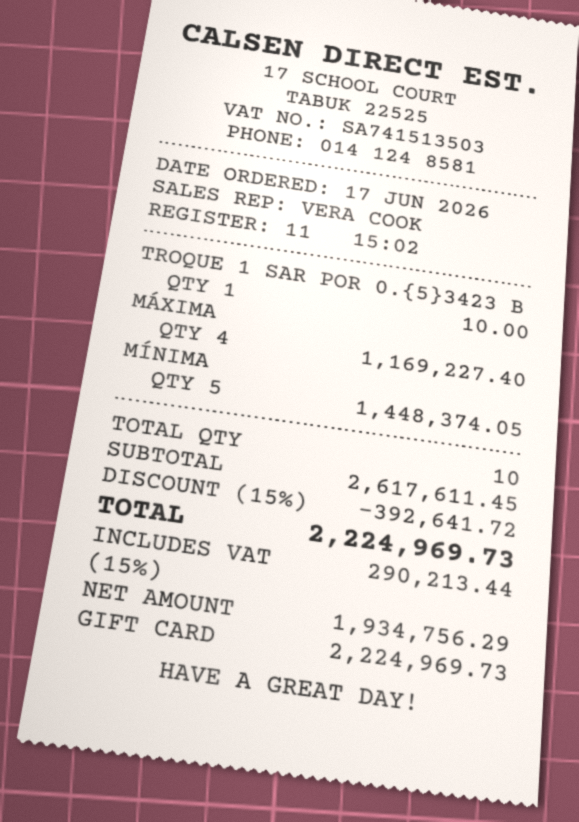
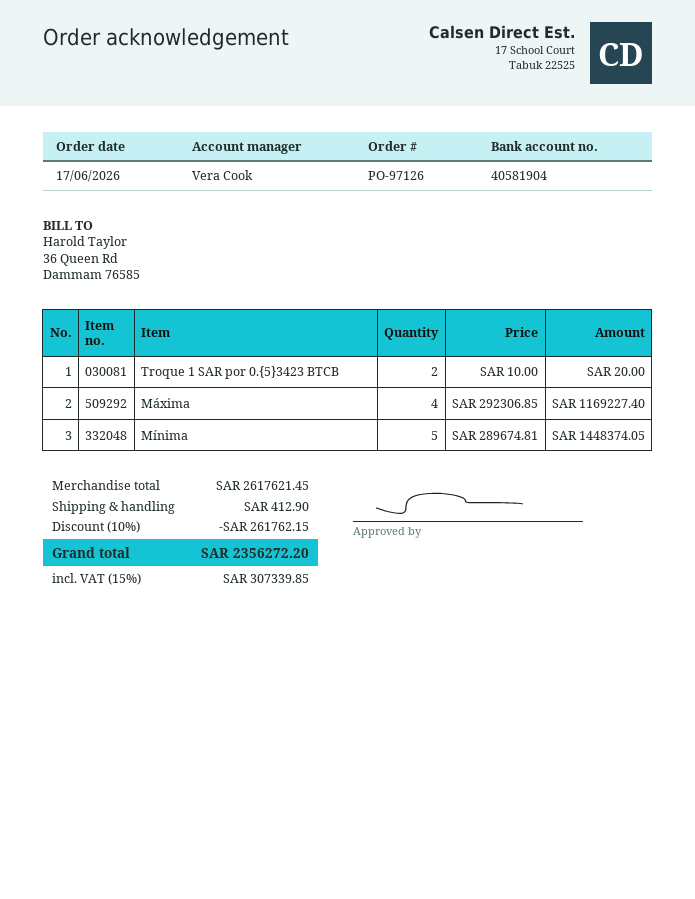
TROQUE 1 SAR POR 0.{5}3423 B: 1 for 10.00 -> 2 for 20.00
subtotal: 2617611.45 -> 2617621.45
discount: 15% = 392641.72 -> 10% = 261762.15
shipping: none -> 412.90
tax: 15% = 290213.44 -> 15% = 307339.85
total: 2224969.73 -> 2356272.20

